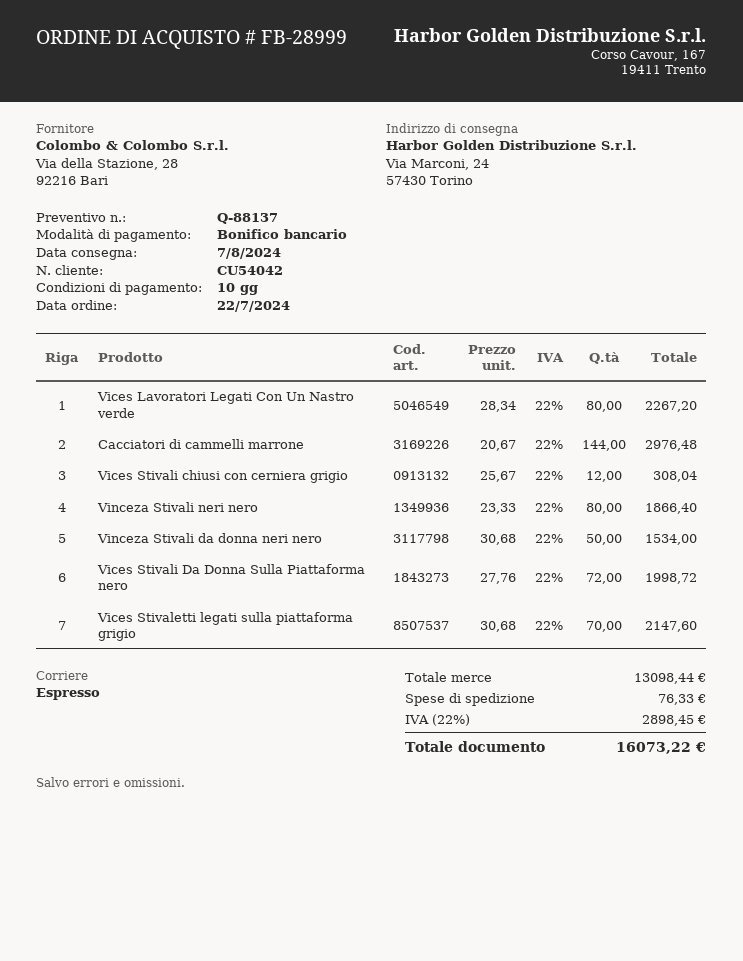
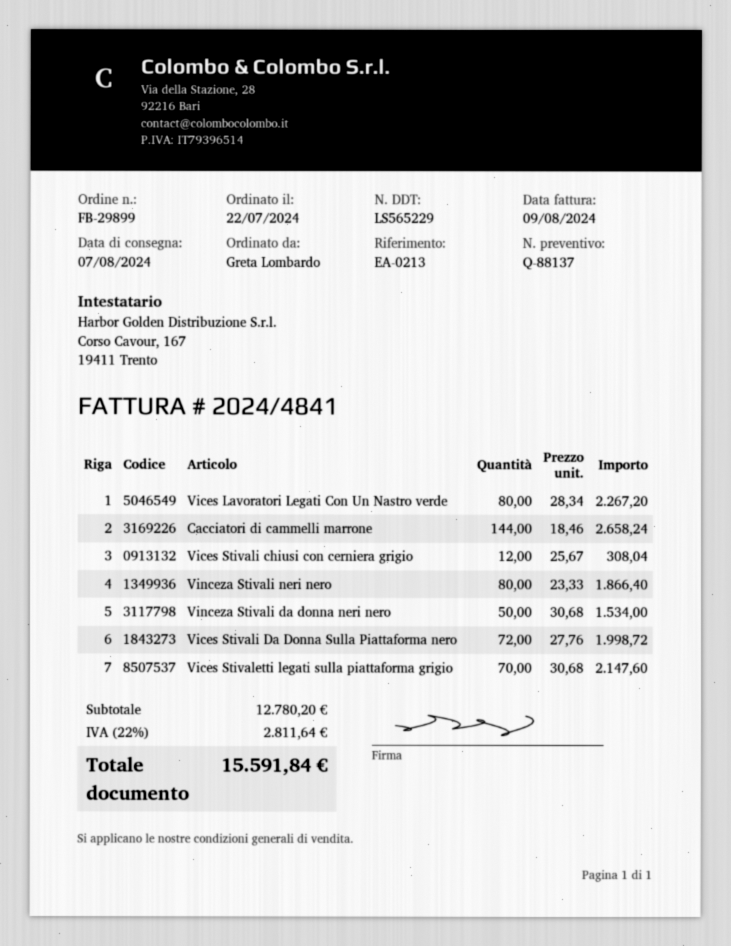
order number: FB-28999 -> FB-29899
Cacciatori di cammelli marrone: 144 x 20.67 = 2976.48 -> 144 x 18.46 = 2658.24
subtotal: 13098.44 -> 12780.20
shipping: 76.33 -> none
tax: 22% = 2898.45 -> 22% = 2811.64
total: 16073.22 -> 15591.84

